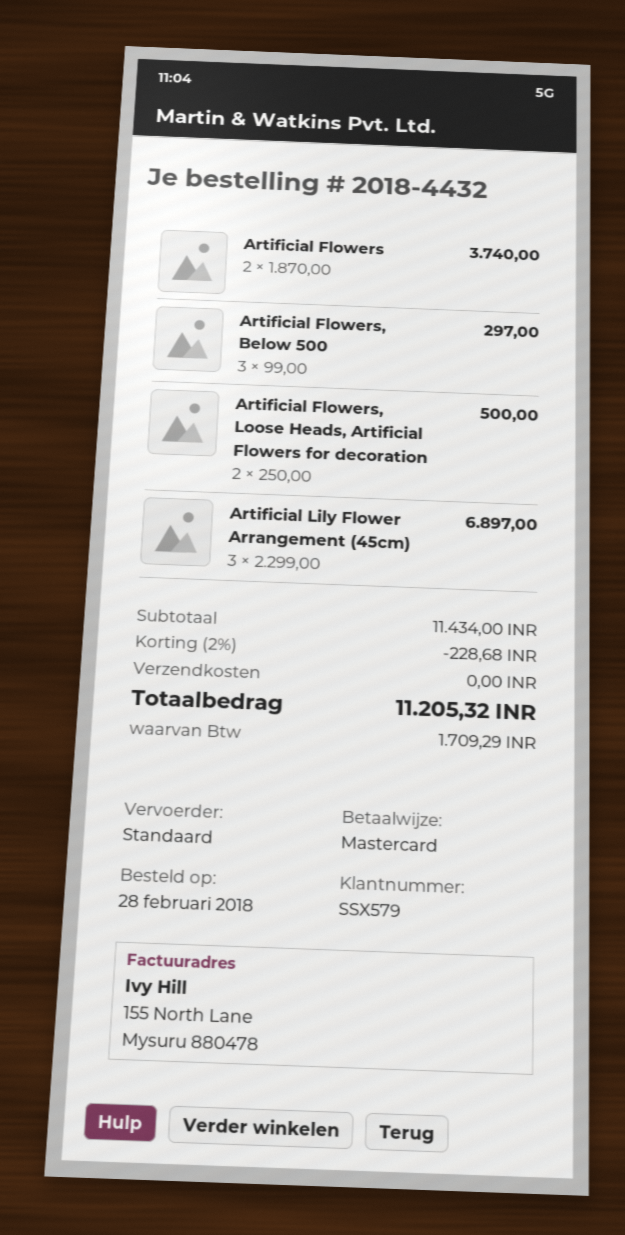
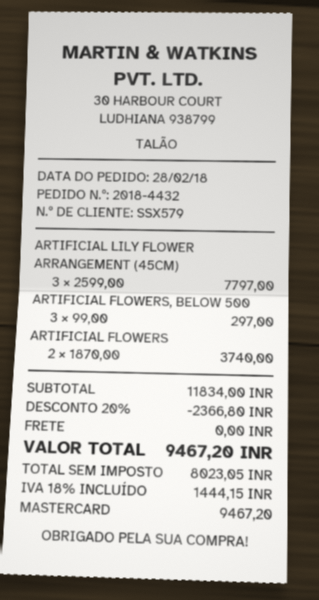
Artificial Flowers, Loose Heads, Artificial Flowers for decoration: 2 x 250.00 = 500.00 -> none
Artificial Lily Flower Arrangement (45cm): 3 x 2299.00 = 6897.00 -> 3 x 2599.00 = 7797.00
subtotal: 11434.00 -> 11834.00
discount: 2% = 228.68 -> 20% = 2366.80
tax: 1709.29 -> 1444.15
total: 11205.32 -> 9467.20

